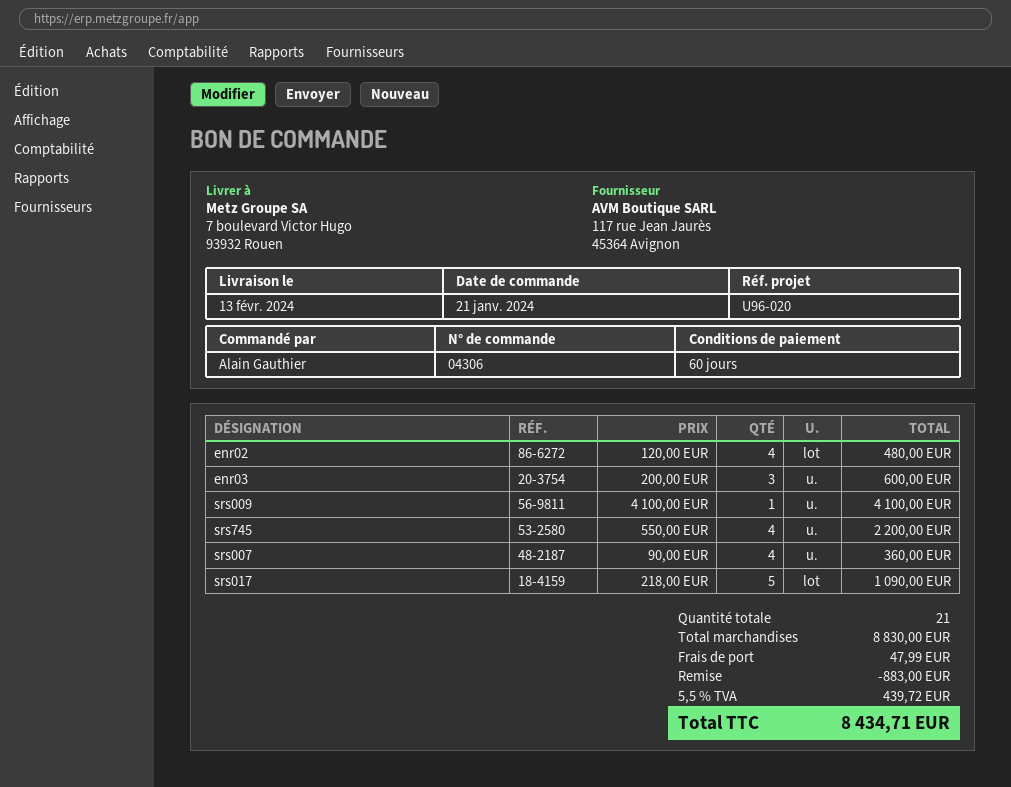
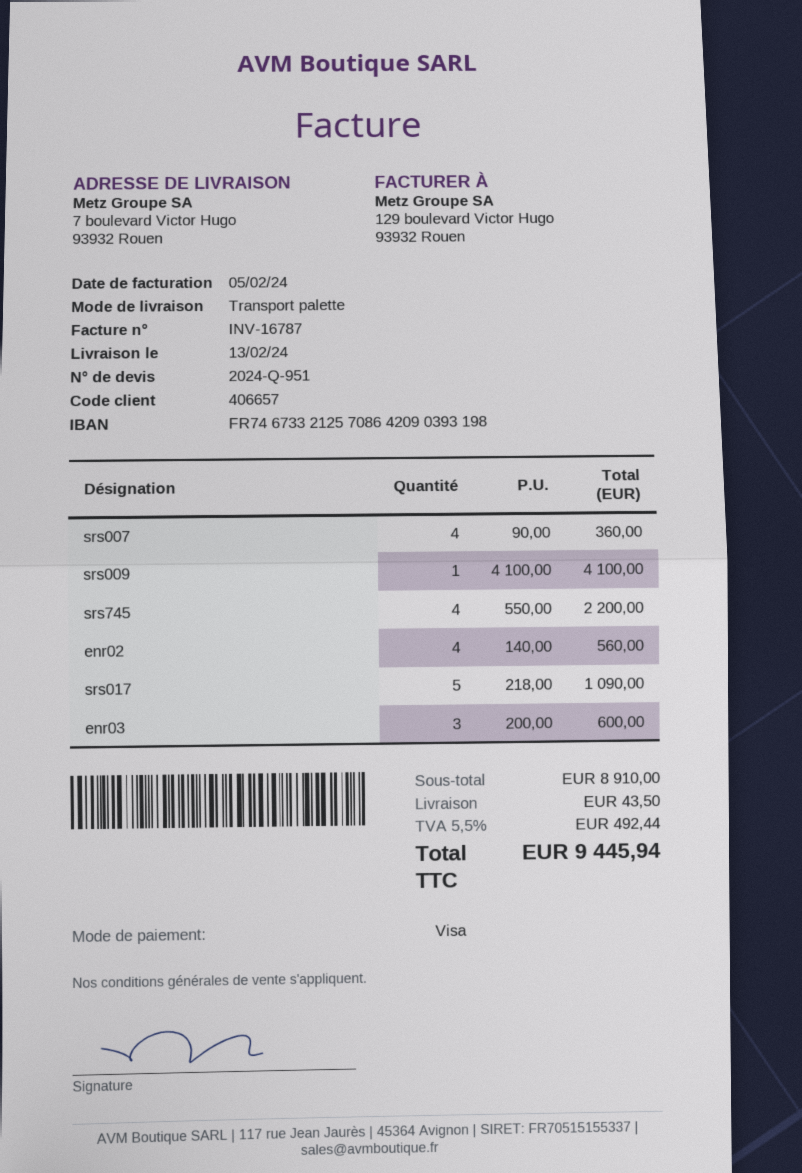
enr02: 4 x 120.00 = 480.00 -> 4 x 140.00 = 560.00
subtotal: 8830.00 -> 8910.00
discount: 883.00 -> none
shipping: 47.99 -> 43.50
tax: 5.5% = 439.72 -> 5.5% = 492.44
total: 8434.71 -> 9445.94

